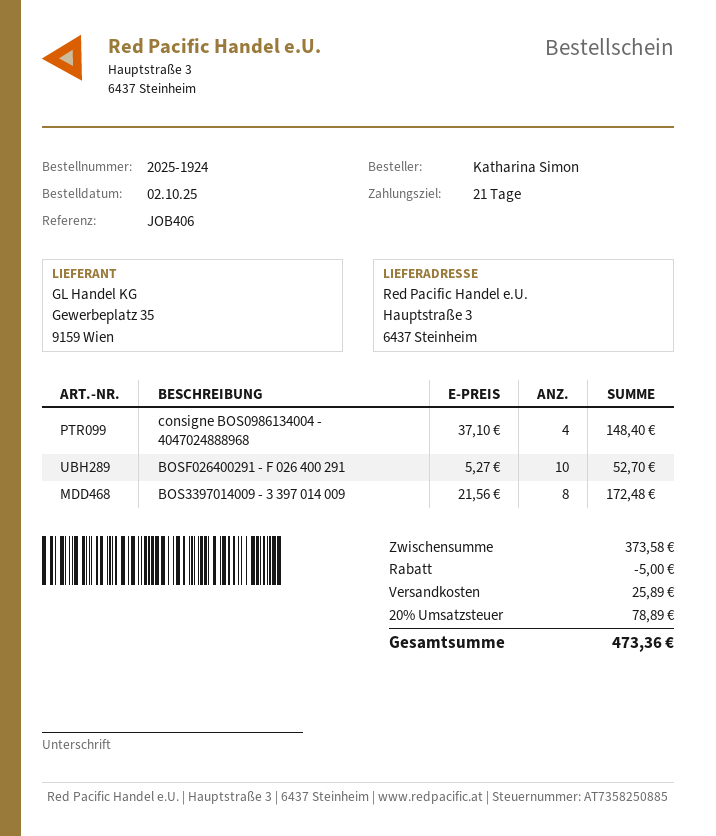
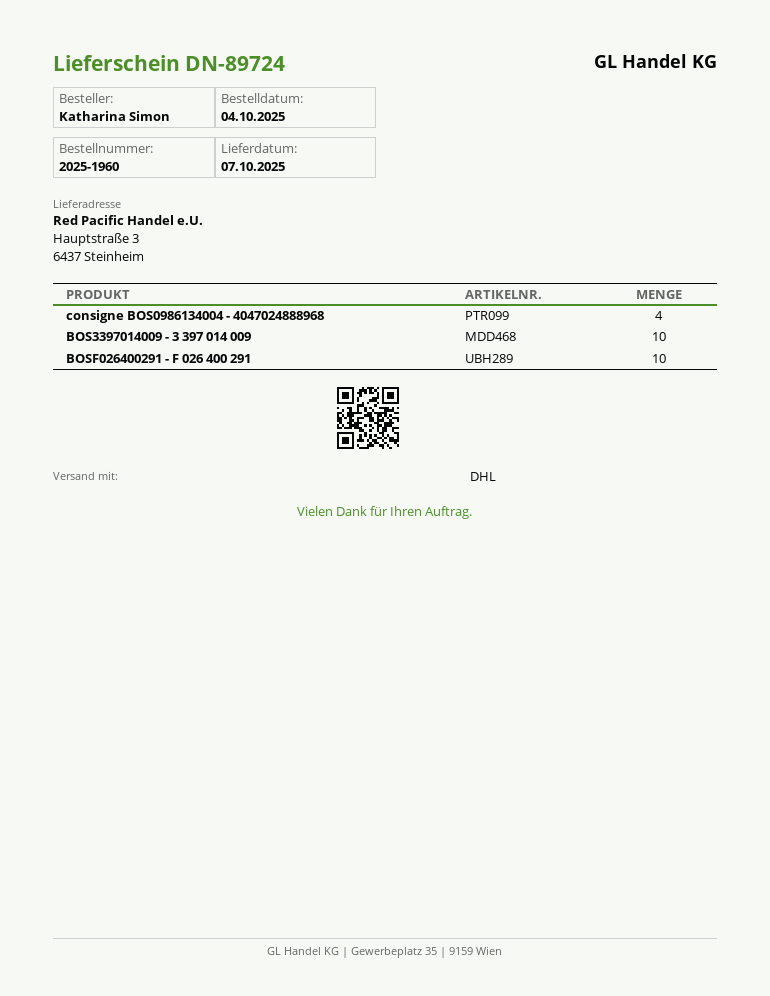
order number: 2025-1924 -> 2025-1960
order date: 2025-10-02 -> 2025-10-04
BOS3397014009 - 3 397 014 009: 8 -> 10

